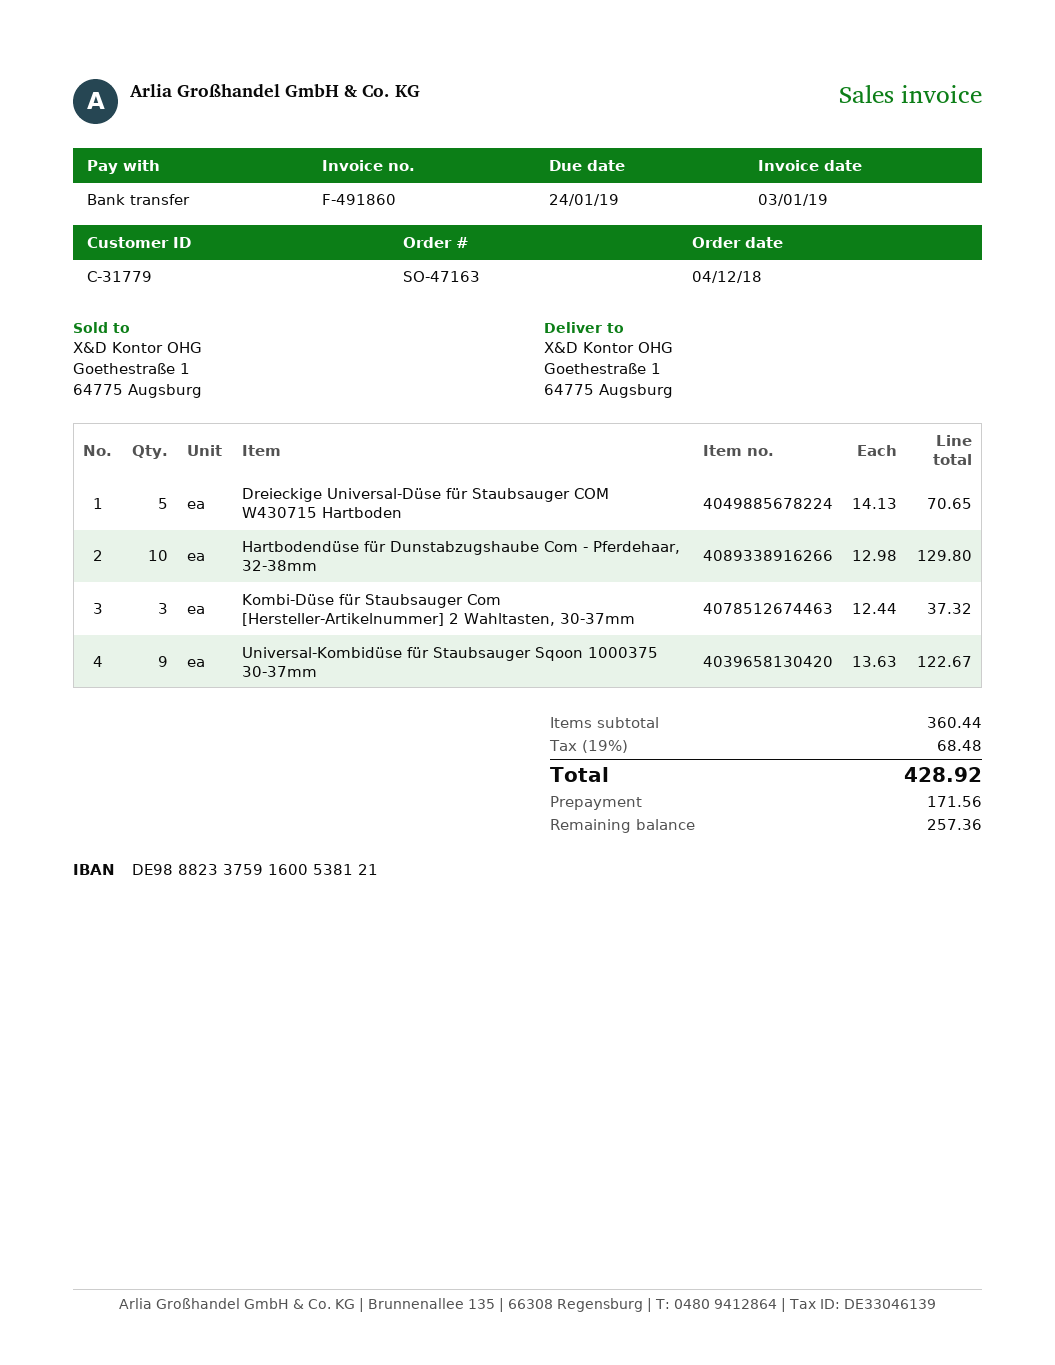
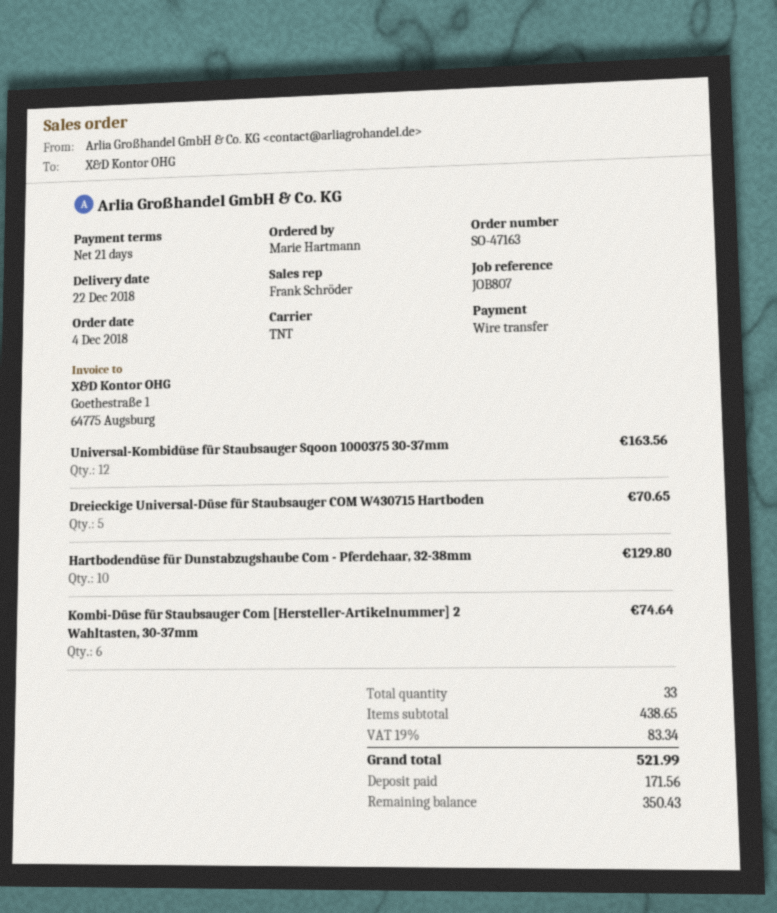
Kombi-Düse für Staubsauger Com [Hersteller-Artikelnummer] 2 Wahltasten, 30-37mm: 3 for 37.32 -> 6 for 74.64
Universal-Kombidüse für Staubsauger Sqoon 1000375 30-37mm: 9 for 122.67 -> 12 for 163.56
subtotal: 360.44 -> 438.65
tax: 19% = 68.48 -> 19% = 83.34
total: 428.92 -> 521.99
balance: 257.36 -> 350.43

